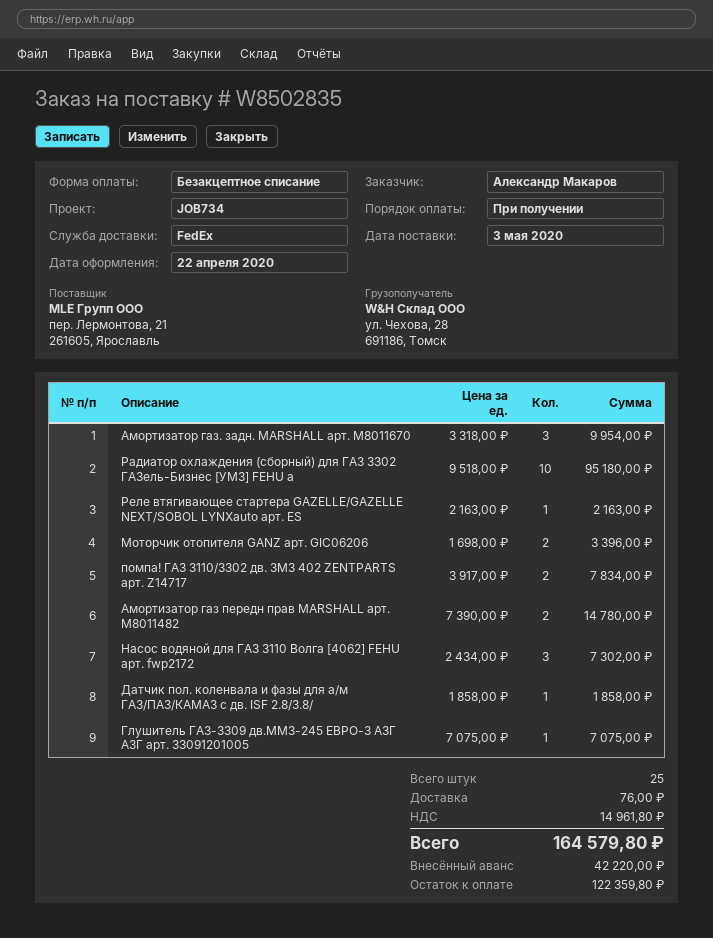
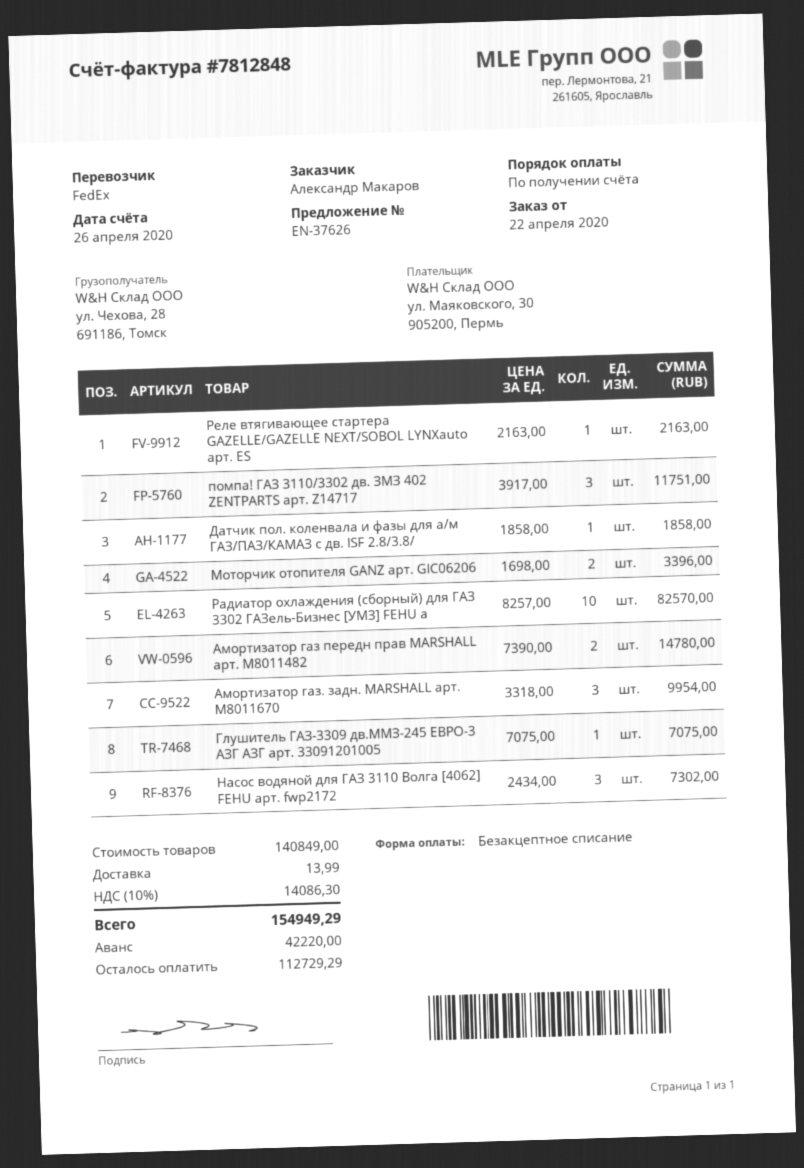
Радиатор охлаждения (сборный) для ГАЗ 3302 ГАЗель-Бизнес [УМЗ] FEHU а: 10 x 9518.00 = 95180.00 -> 10 x 8257.00 = 82570.00
помпа! ГАЗ 3110/3302 дв. ЗМЗ 402 ZENTPARTS арт. Z14717: 2 x 3917.00 = 7834.00 -> 3 x 3917.00 = 11751.00
shipping: 76.00 -> 13.99
tax: 14961.80 -> 14086.30
total: 164579.80 -> 154949.29
balance: 122359.80 -> 112729.29

